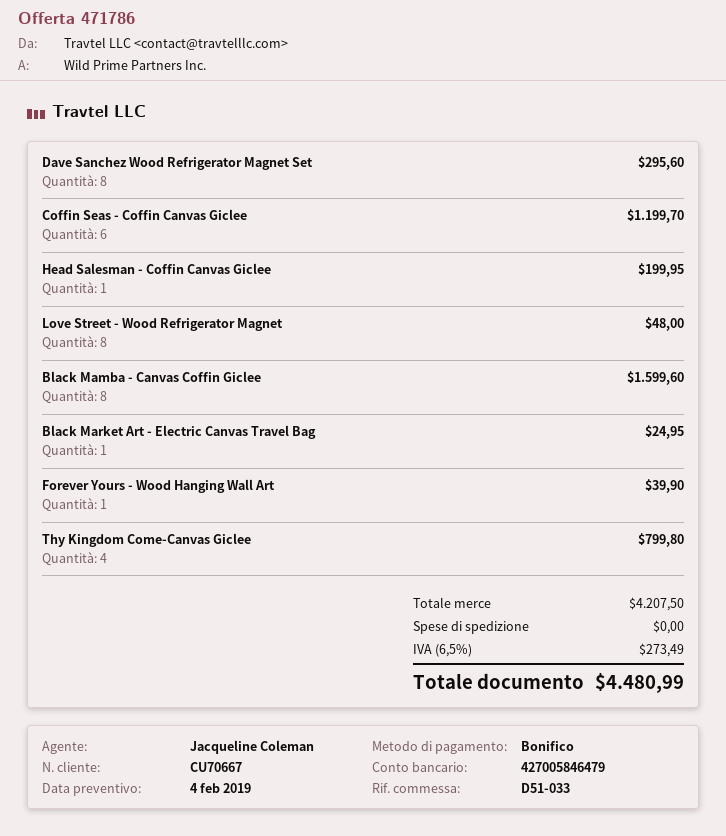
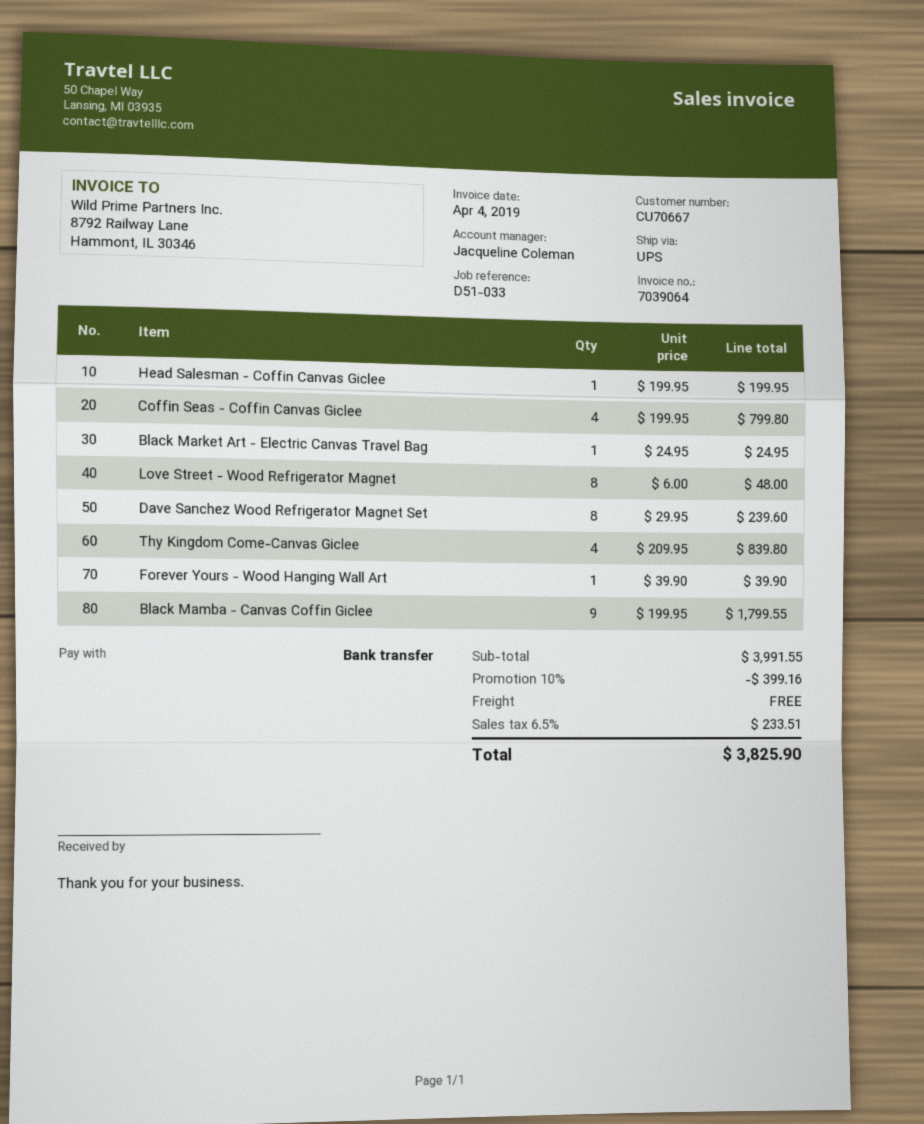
Dave Sanchez Wood Refrigerator Magnet Set: 8 for 295.60 -> 8 for 239.60
Coffin Seas - Coffin Canvas Giclee: 6 for 1199.70 -> 4 for 799.80
Black Mamba - Canvas Coffin Giclee: 8 for 1599.60 -> 9 for 1799.55
Thy Kingdom Come-Canvas Giclee: 4 for 799.80 -> 4 for 839.80
subtotal: 4207.50 -> 3991.55
discount: none -> 10% = 399.16
tax: 6.5% = 273.49 -> 6.5% = 233.51
total: 4480.99 -> 3825.90

